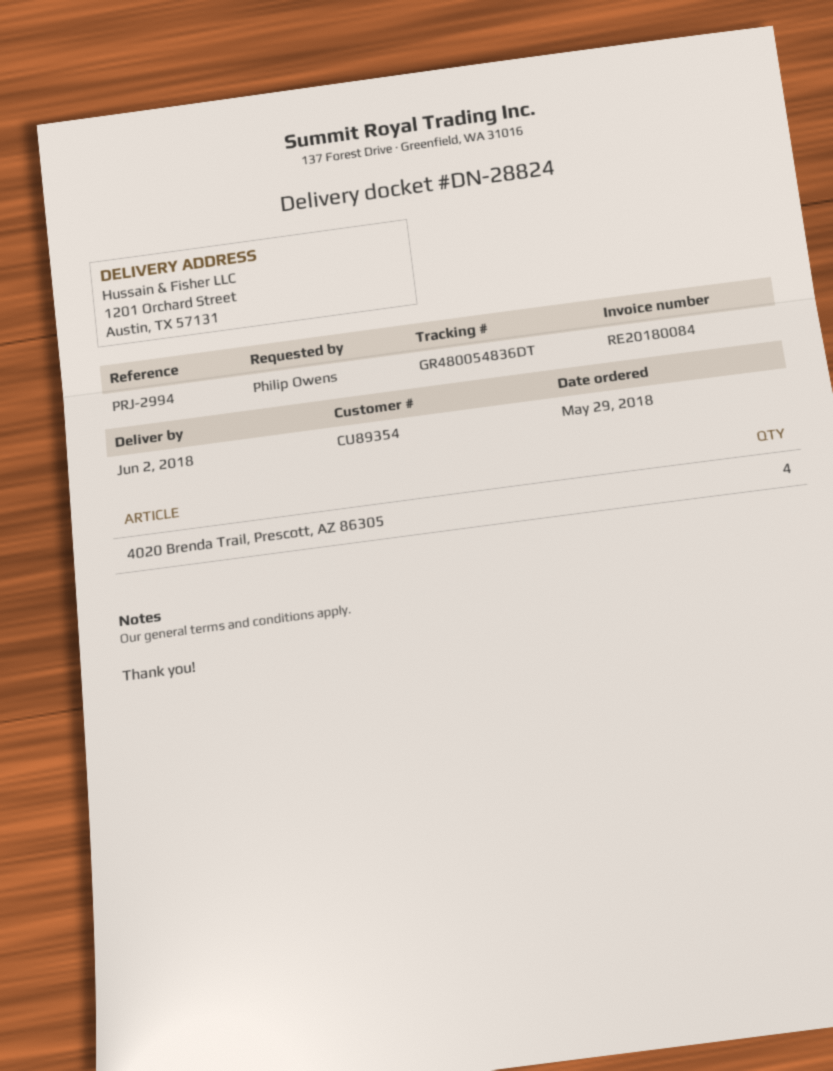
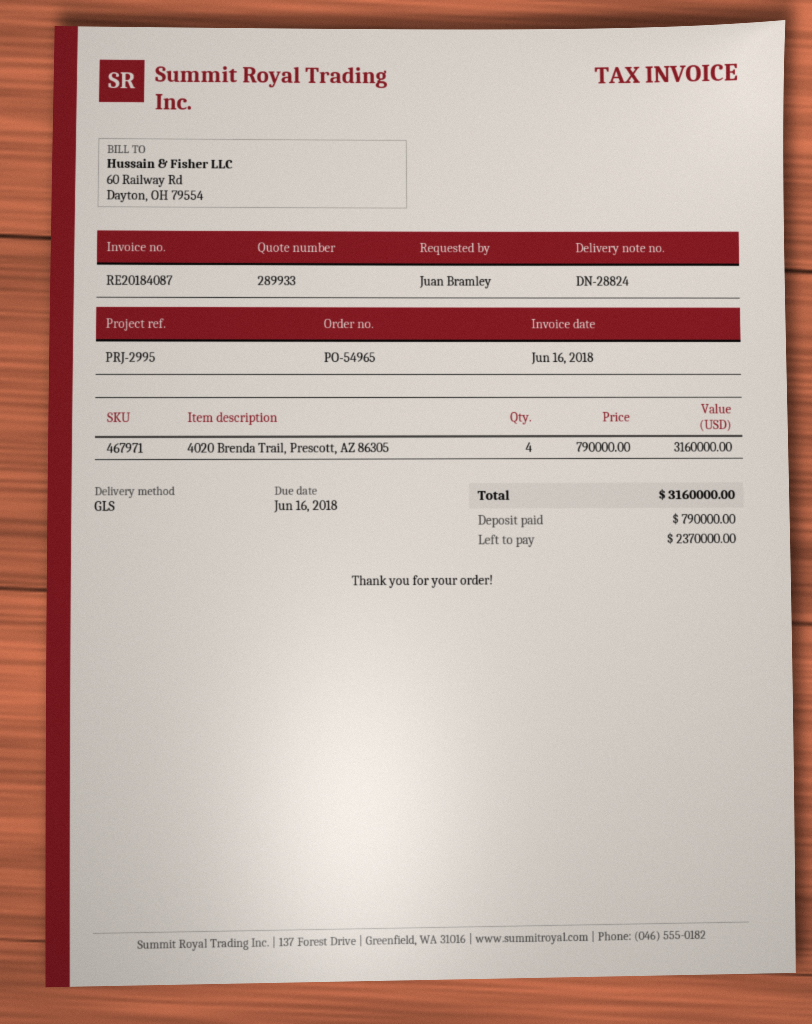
invoice number: RE20180084 -> RE20184087
reference: PRJ-2994 -> PRJ-2995
ordered by: Philip Owens -> Juan Bramley

